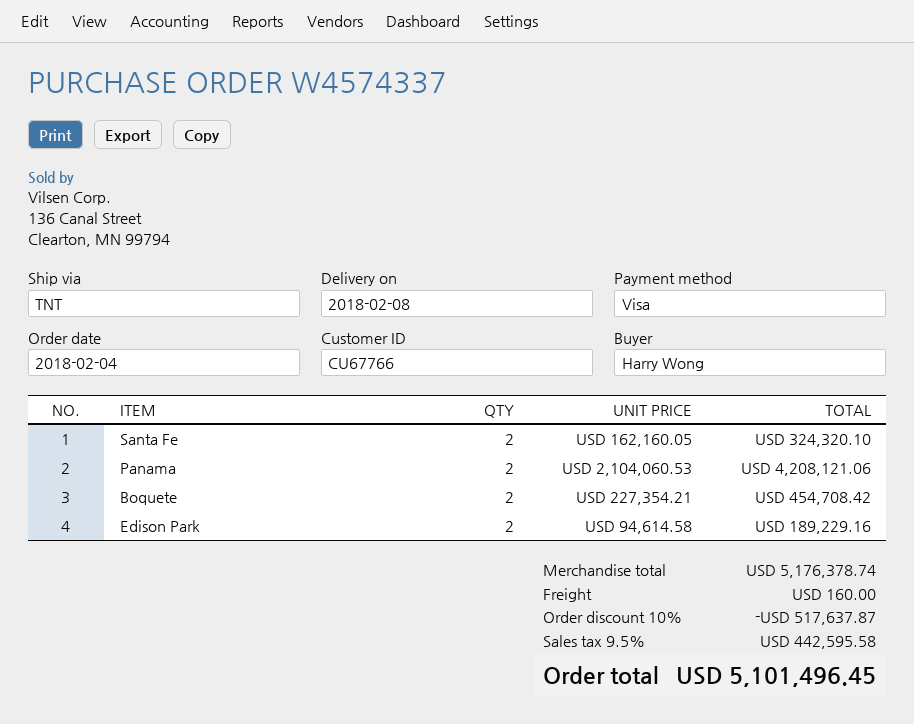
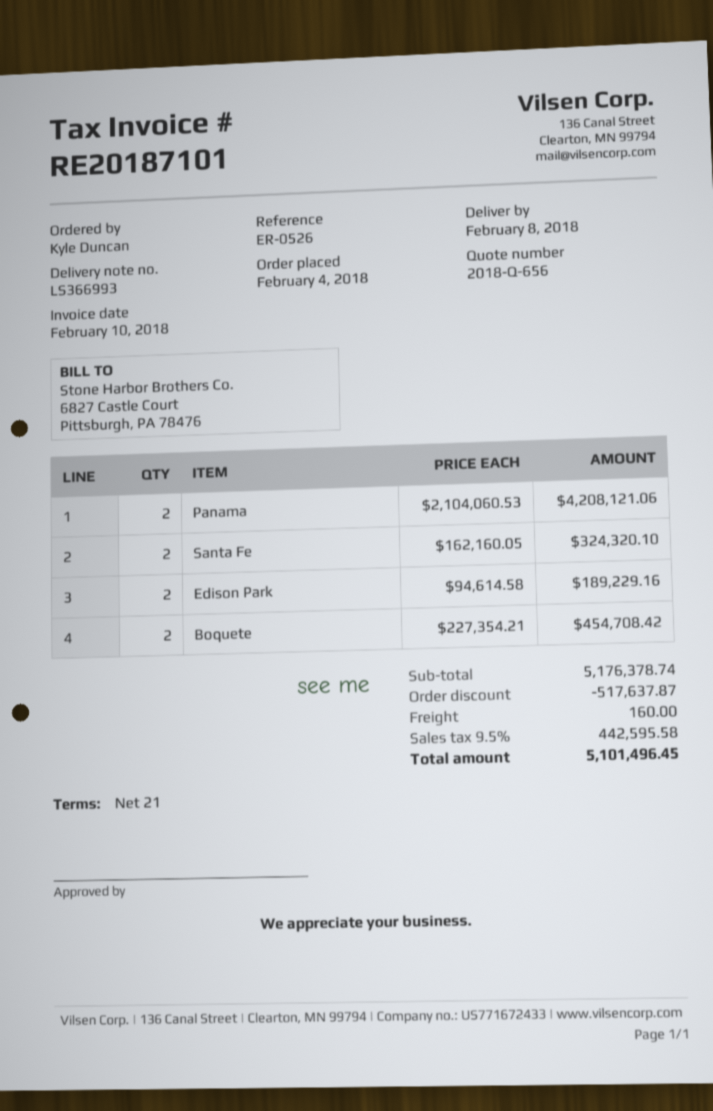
ordered by: Harry Wong -> Kyle Duncan

